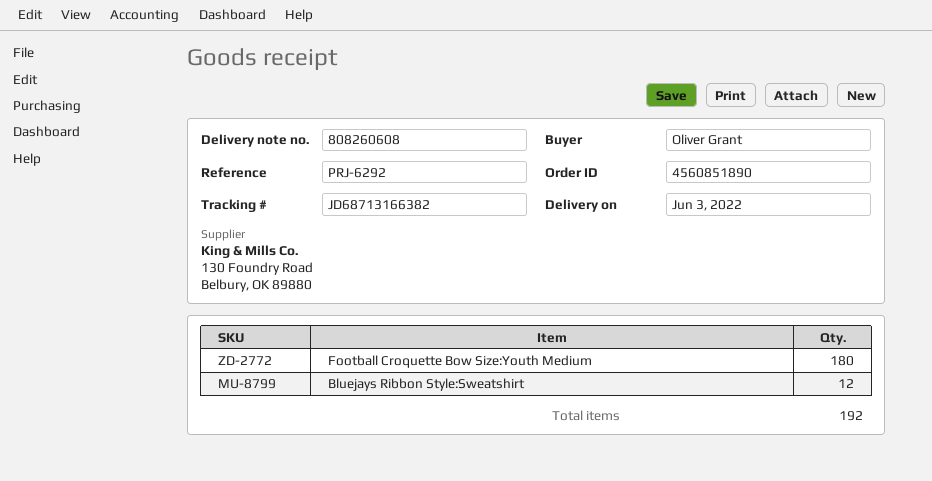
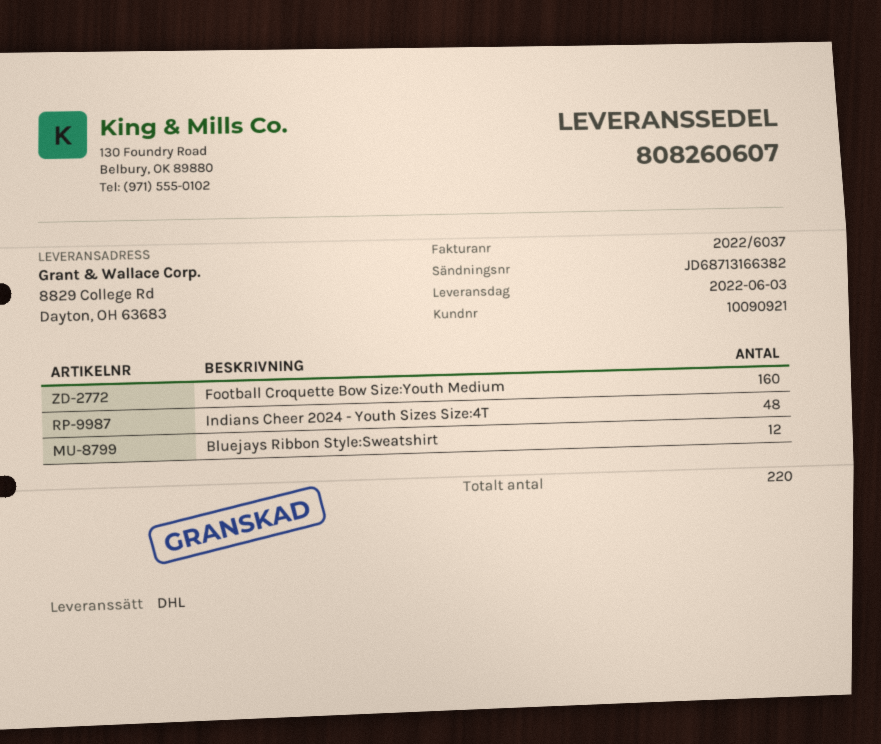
delivery note number: 808260608 -> 808260607
Football Croquette Bow Size:Youth Medium: 180 -> 160
Indians Cheer 2024 - Youth Sizes Size:4T: none -> 48
total quantity: 192 -> 220

